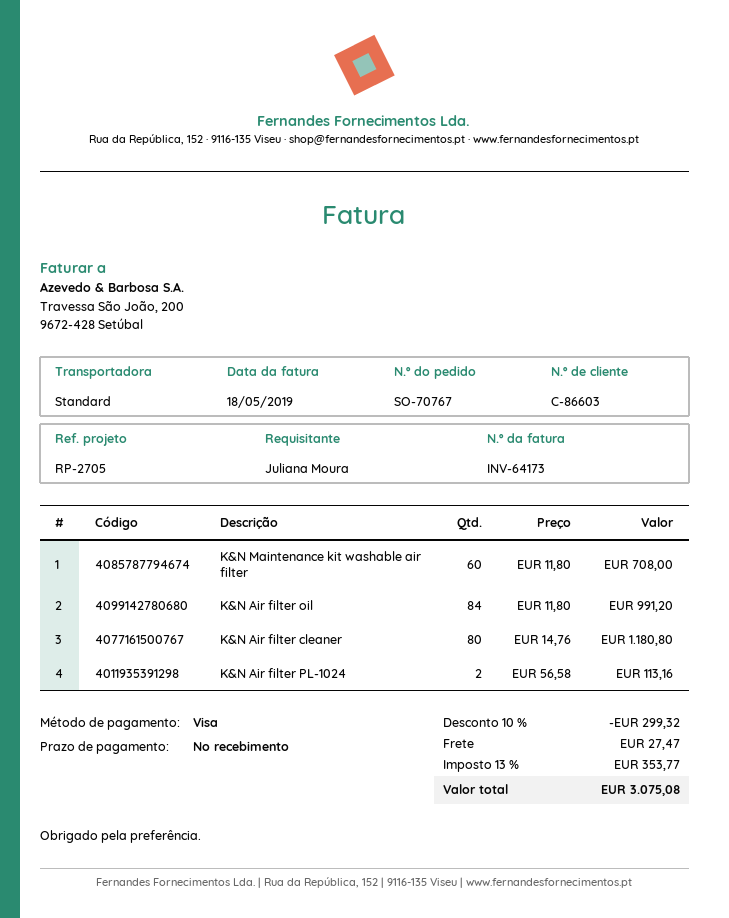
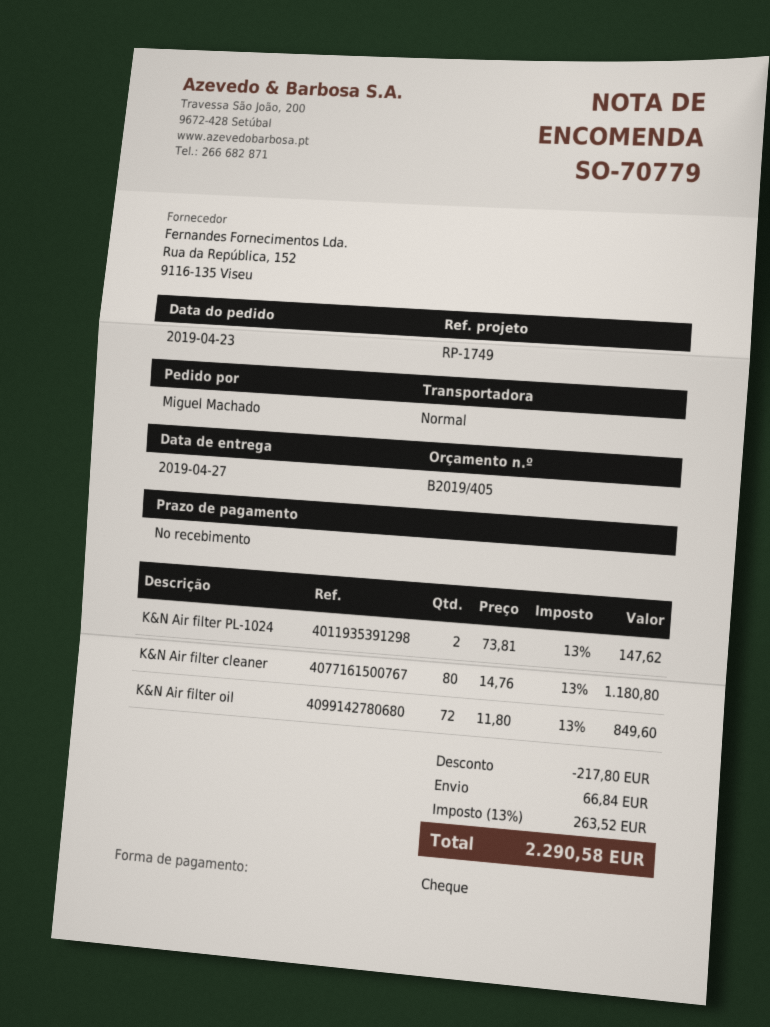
order number: SO-70767 -> SO-70779
reference: RP-2705 -> RP-1749
ordered by: Juliana Moura -> Miguel Machado
payment method: Visa -> cheque
K&N Maintenance kit washable air filter: 60 x 11.80 = 708.00 -> none
K&N Air filter oil: 84 x 11.80 = 991.20 -> 72 x 11.80 = 849.60
K&N Air filter PL-1024: 2 x 56.58 = 113.16 -> 2 x 73.81 = 147.62
discount: 299.32 -> 217.80
shipping: 27.47 -> 66.84
tax: 13% = 353.77 -> 13% = 263.52
total: 3075.08 -> 2290.58

